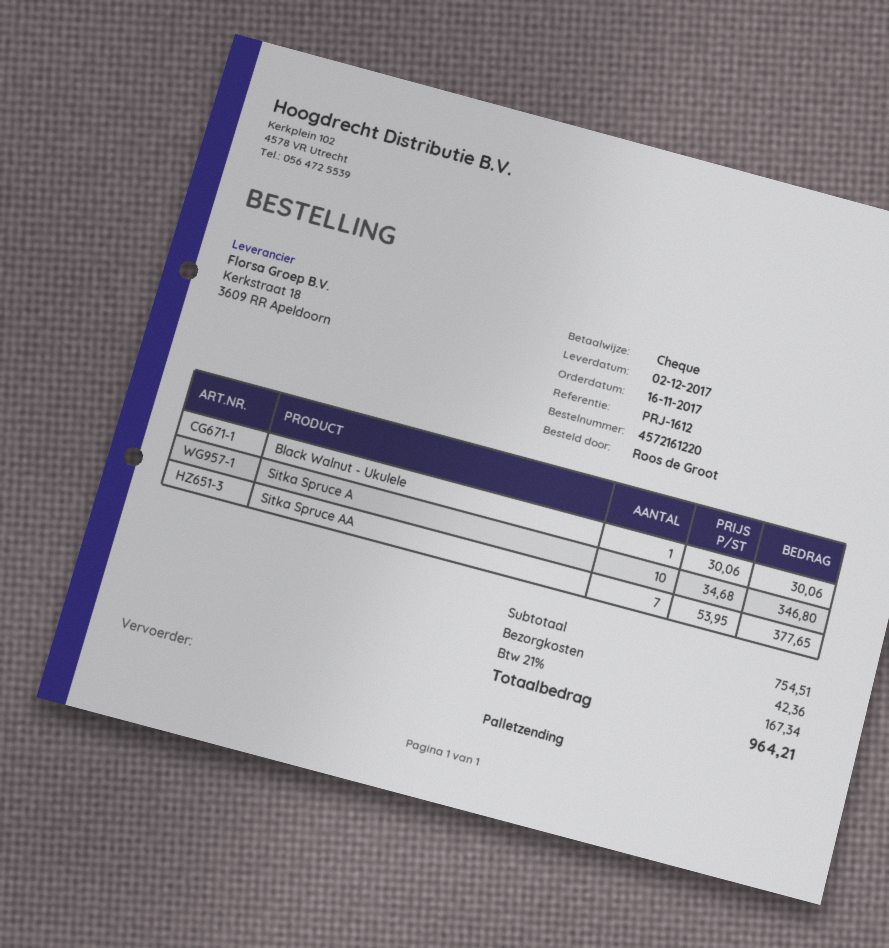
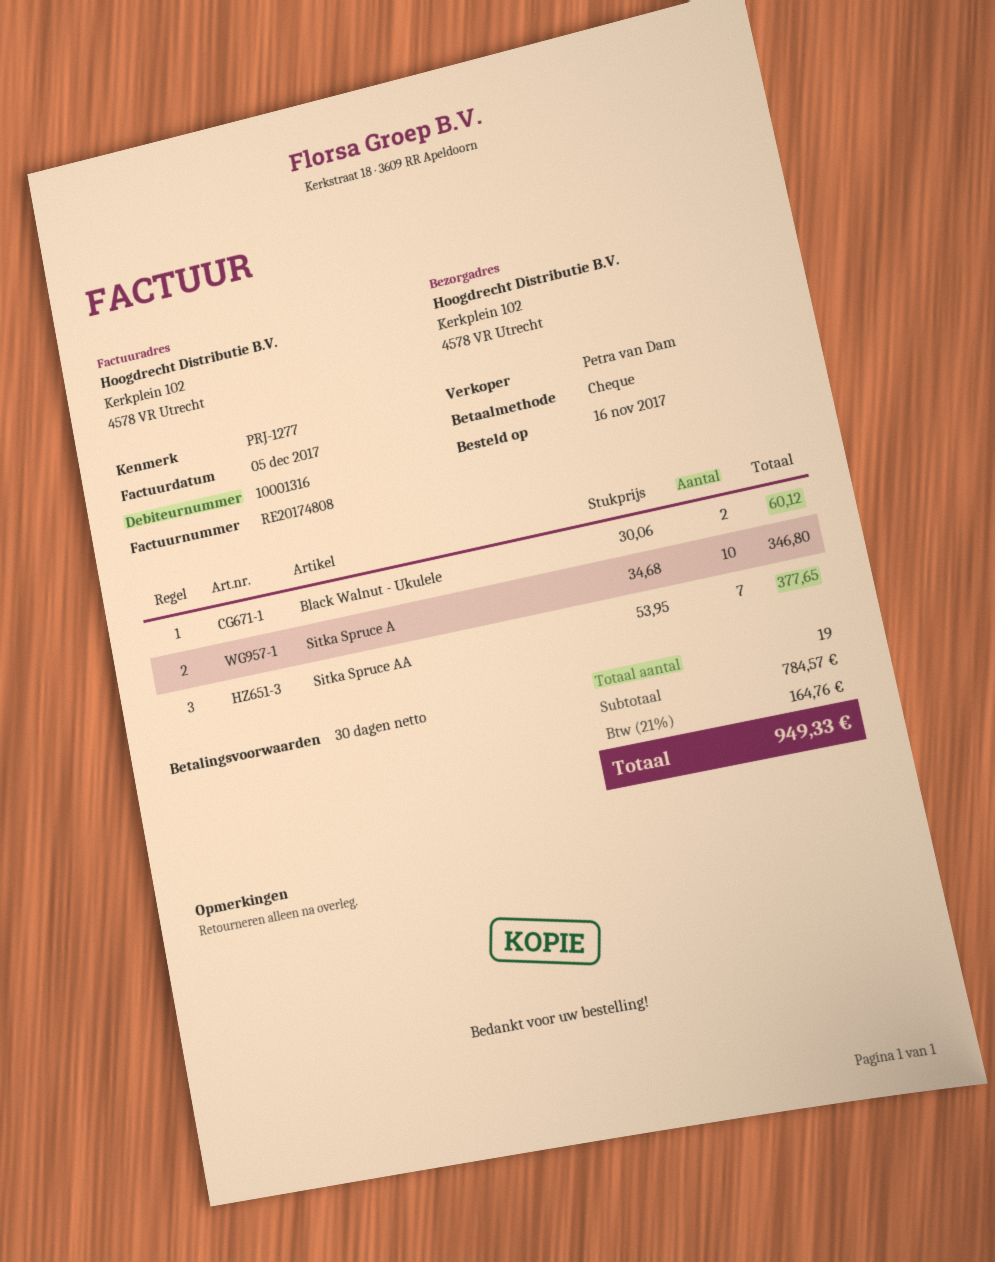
reference: PRJ-1612 -> PRJ-1277
Black Walnut - Ukulele: 1 x 30.06 = 30.06 -> 2 x 30.06 = 60.12
subtotal: 754.51 -> 784.57
shipping: 42.36 -> none
tax: 21% = 167.34 -> 21% = 164.76
total: 964.21 -> 949.33

